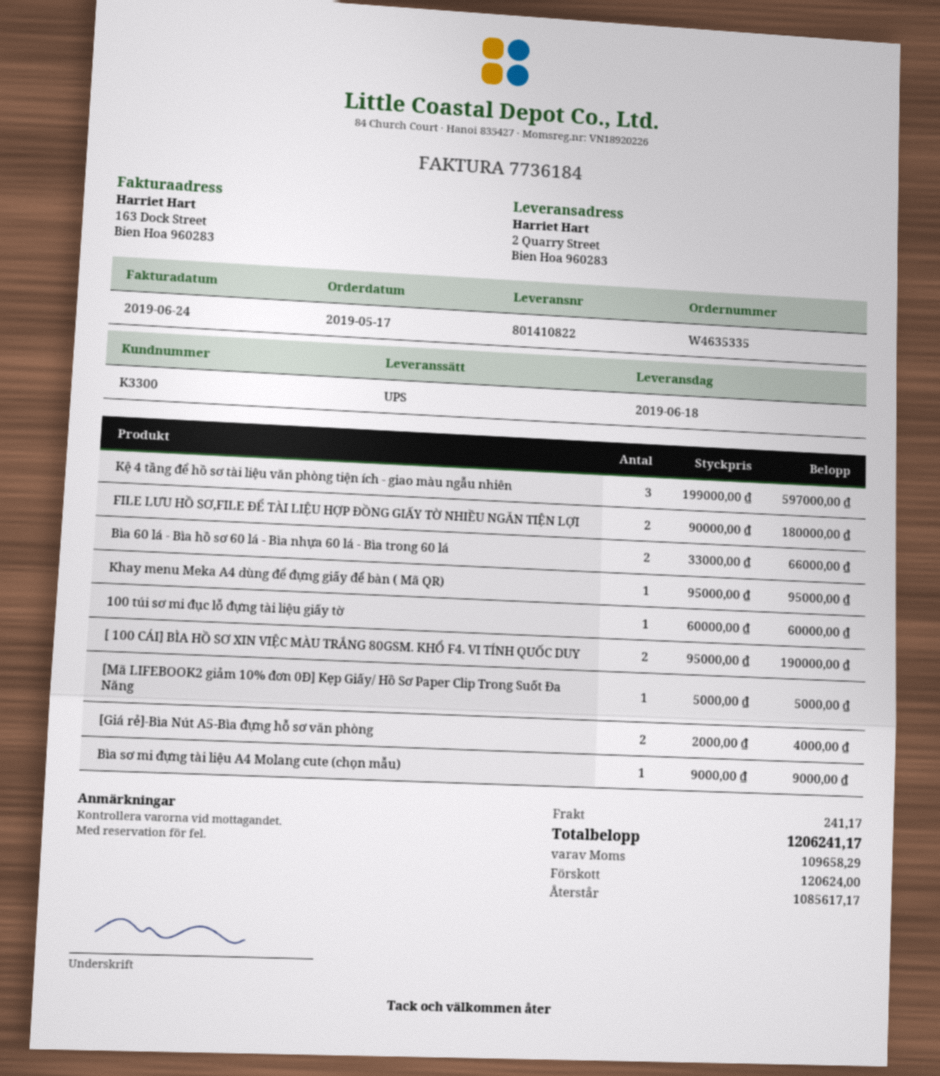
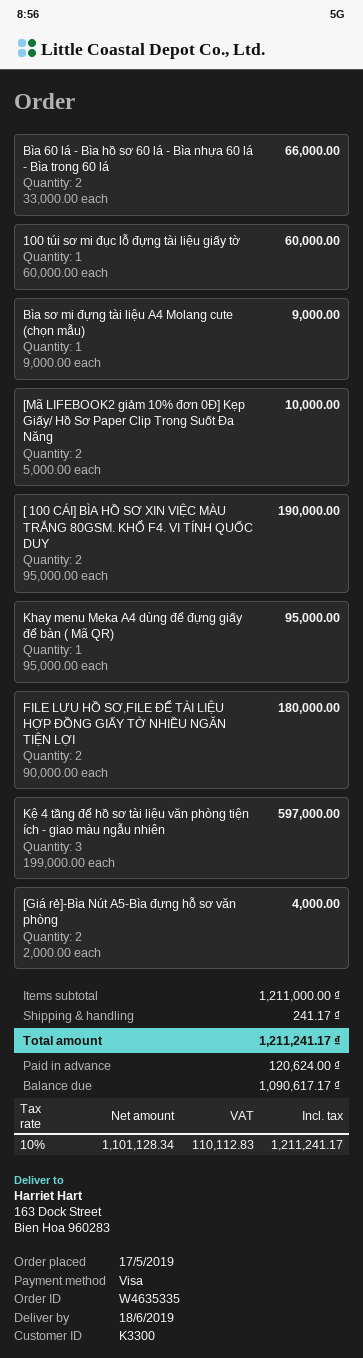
ship to: 2 Quarry Street, Bien Hoa 960283 -> 163 Dock Street, Bien Hoa 960283
[Mã LIFEBOOK2 giảm 10% đơn 0Đ] Kẹp Giấy/ Hồ Sơ Paper Clip Trong Suốt Đa Năng: 1 x 5000.00 = 5000.00 -> 2 x 5000.00 = 10000.00
tax: 109658.29 -> 110112.83
total: 1206241.17 -> 1211241.17
balance: 1085617.17 -> 1090617.17

